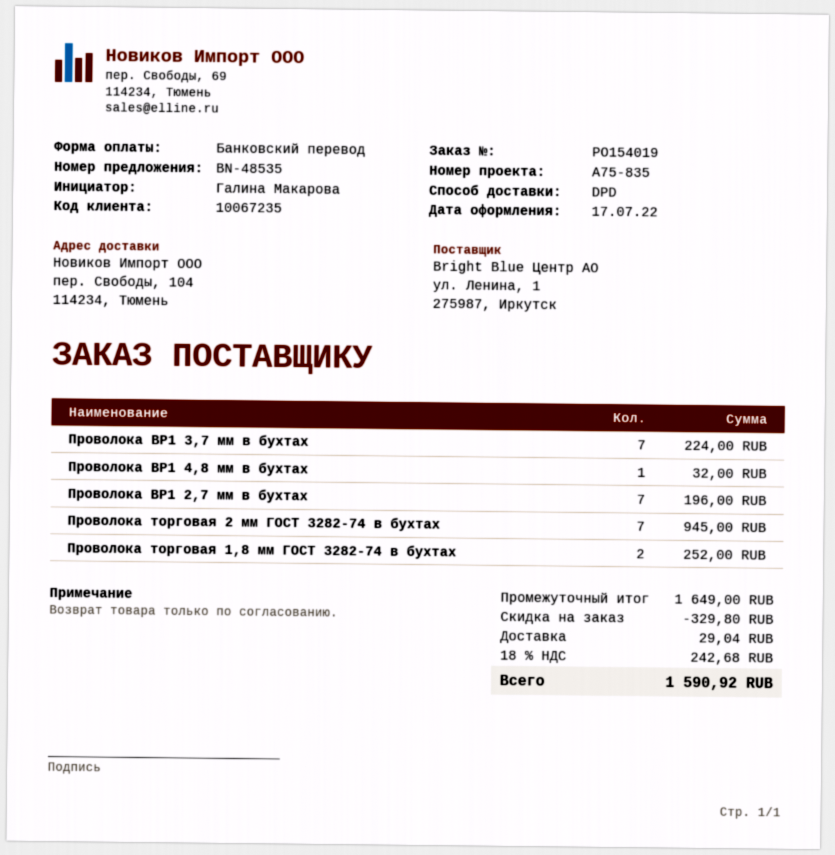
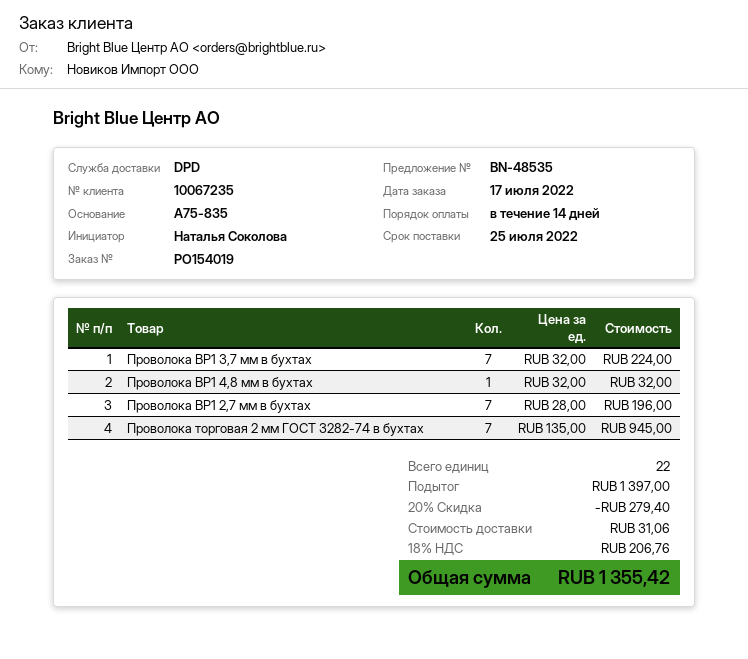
ordered by: Галина Макарова -> Наталья Соколова
Проволока торговая 1,8 мм ГОСТ 3282-74 в бухтах: 2 for 252.00 -> none
subtotal: 1649.00 -> 1397.00
discount: 329.80 -> 279.40
shipping: 29.04 -> 31.06
tax: 18% = 242.68 -> 18% = 206.76
total: 1590.92 -> 1355.42

